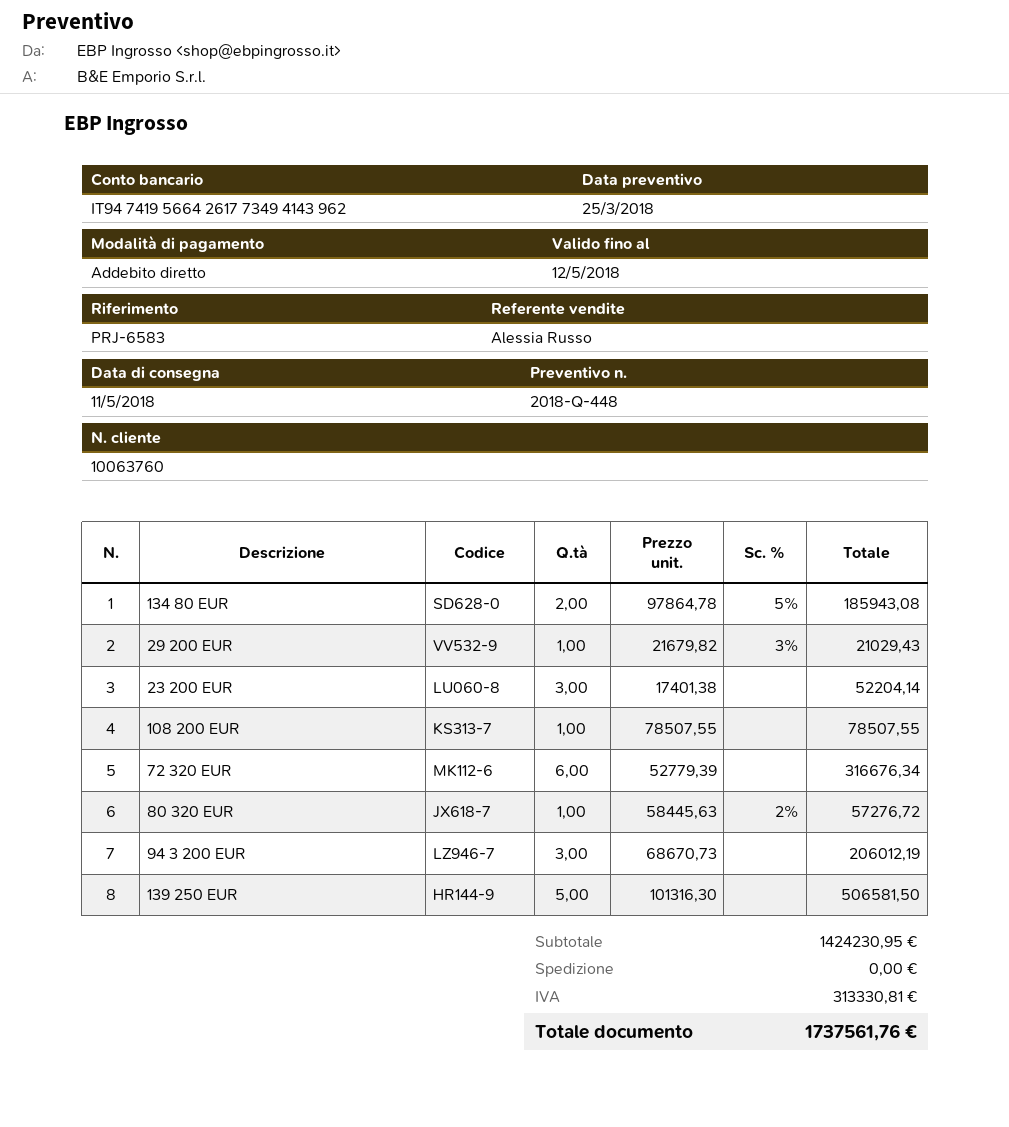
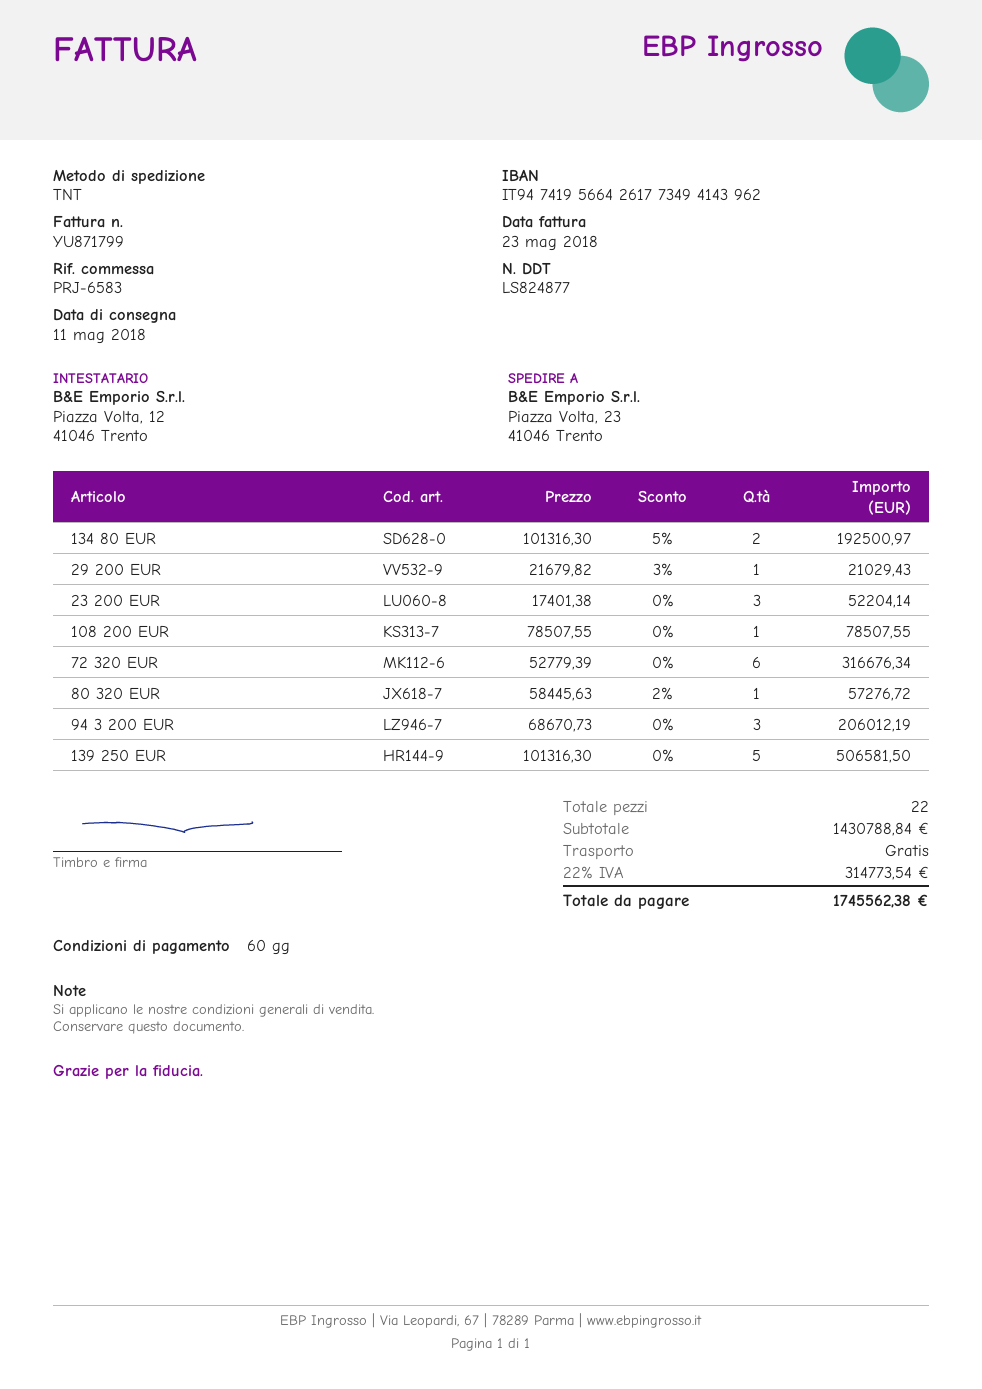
134 80 EUR: 2 x 97864.78 - 5% = 185943.08 -> 2 x 101316.30 - 5% = 192500.97
subtotal: 1424230.95 -> 1430788.84
tax: 313330.81 -> 314773.54
total: 1737561.76 -> 1745562.38

